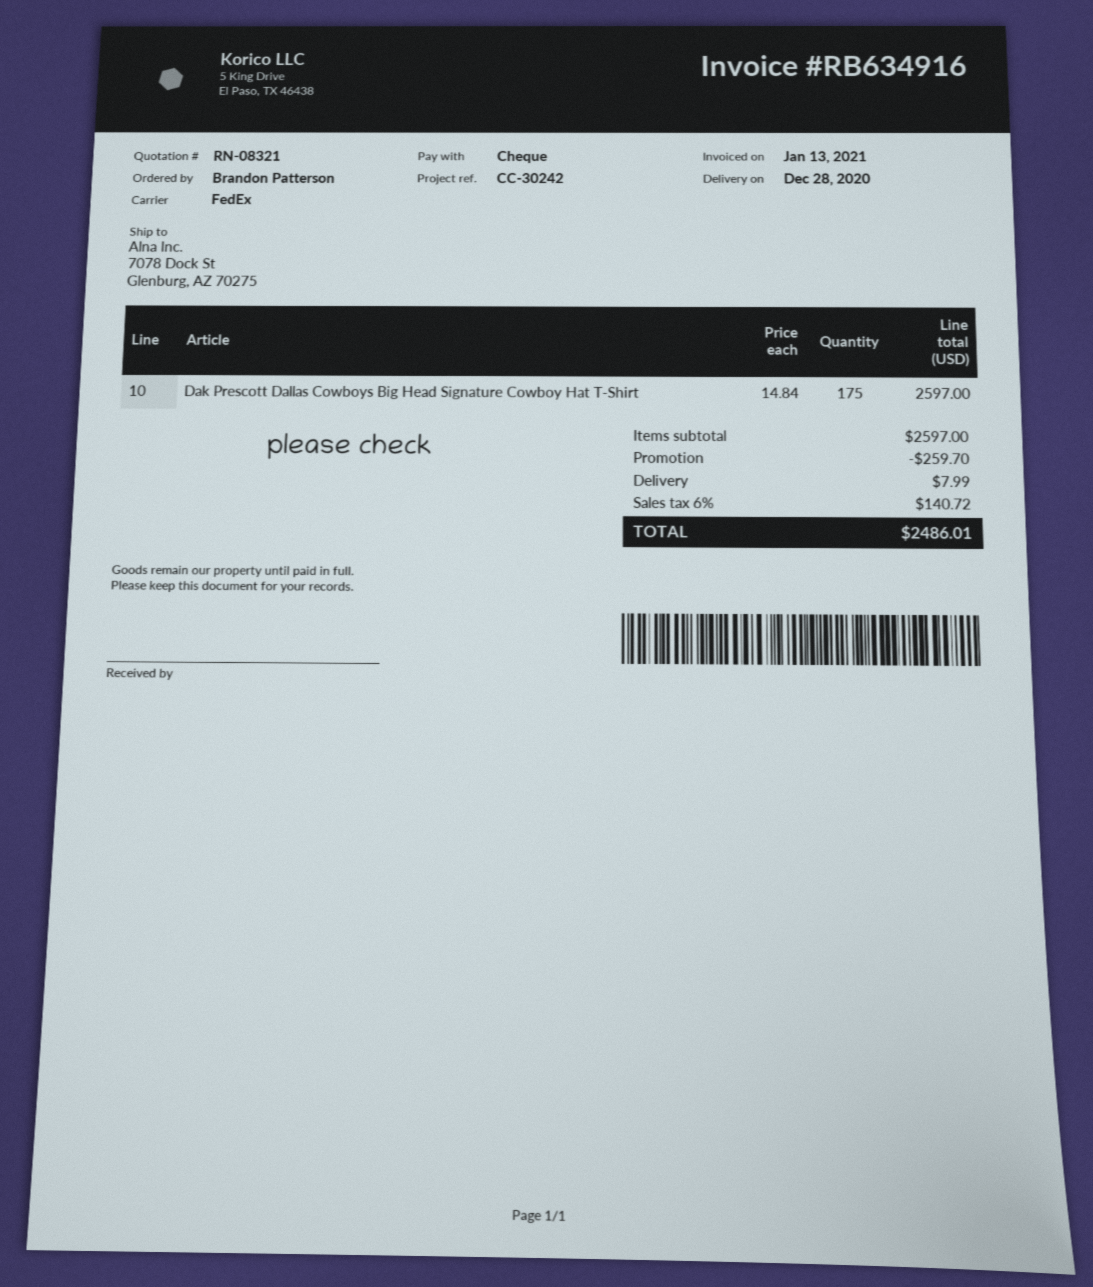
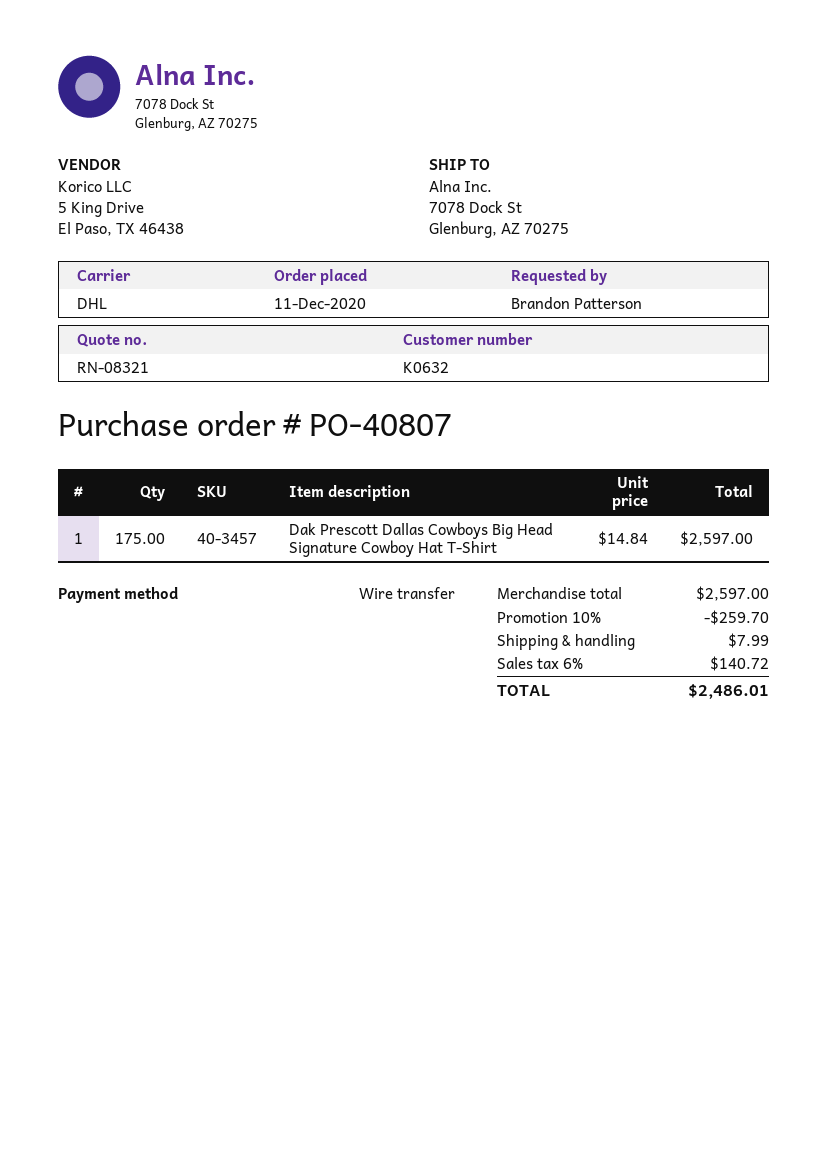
payment method: cheque -> bank transfer
shipping method: FedEx -> DHL

